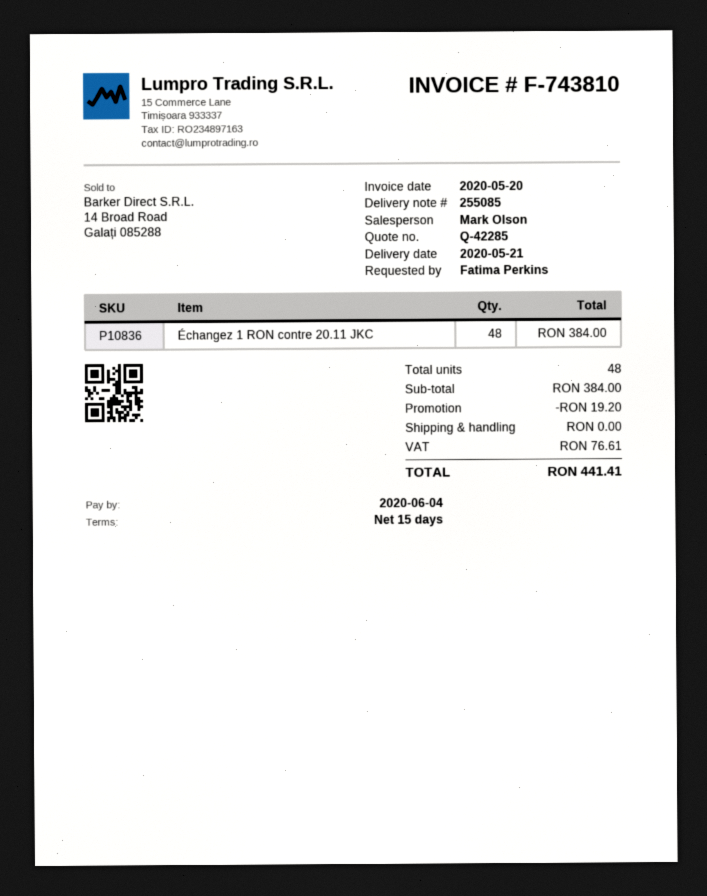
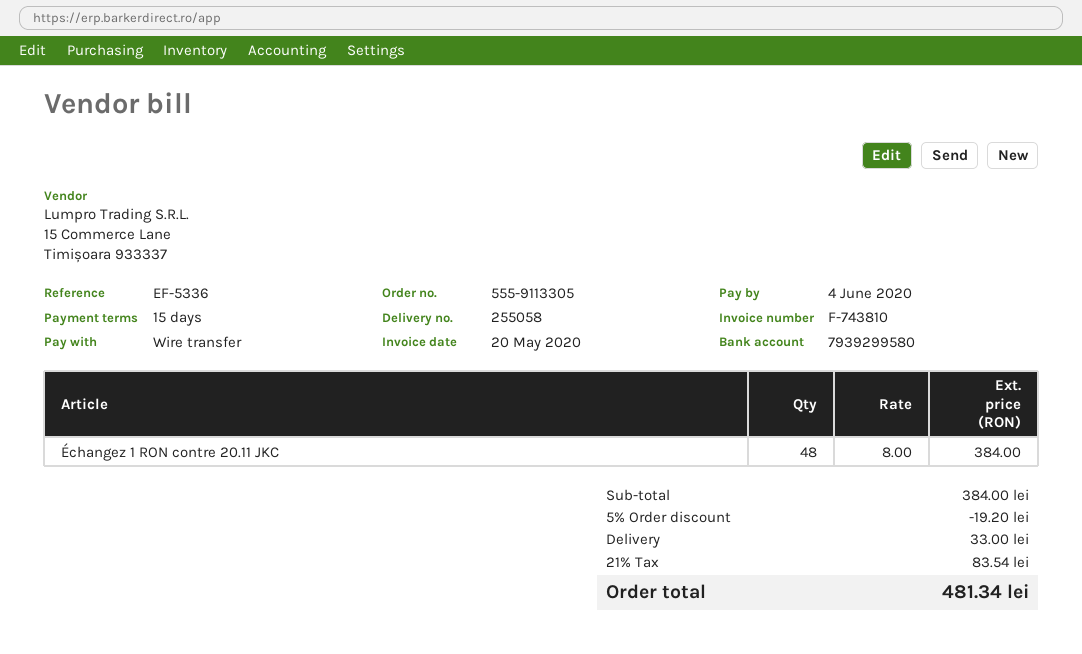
delivery note number: 255085 -> 255058
shipping: 0.00 -> 33.00
tax: 76.61 -> 83.54
total: 441.41 -> 481.34

